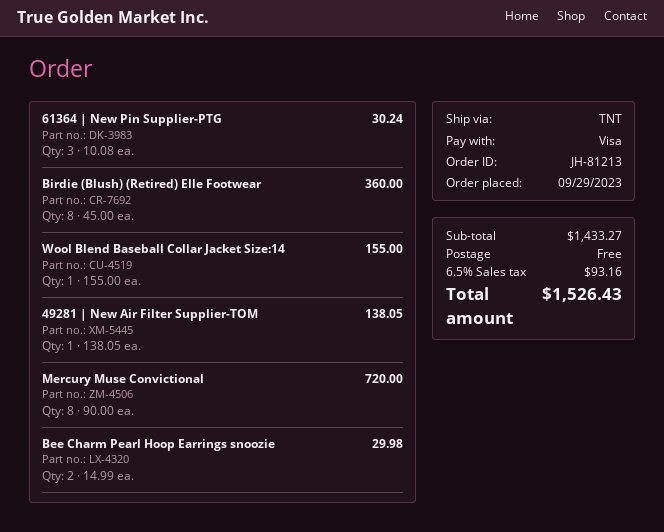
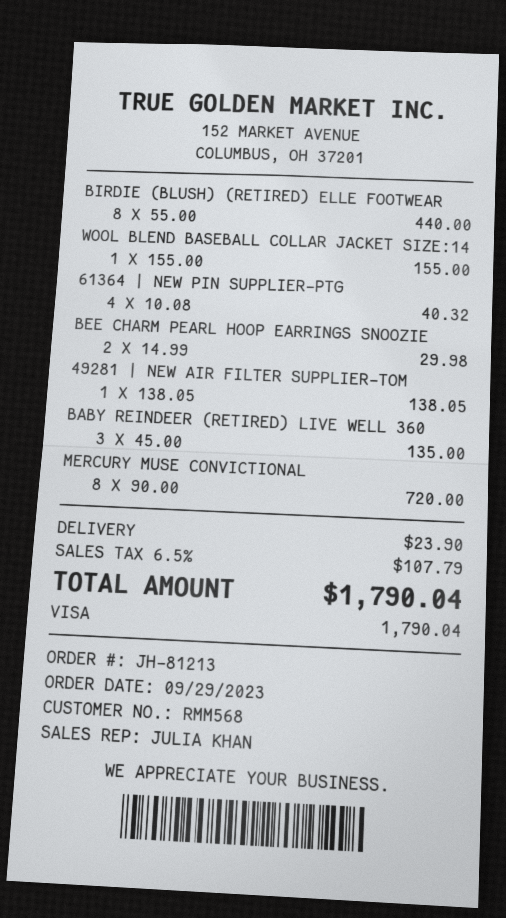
61364 | New Pin Supplier-PTG: 3 x 10.08 = 30.24 -> 4 x 10.08 = 40.32
Birdie (Blush) (Retired) Elle Footwear: 8 x 45.00 = 360.00 -> 8 x 55.00 = 440.00
BABY REINDEER (RETIRED) LIVE WELL 360: none -> 3 x 45.00 = 135.00
shipping: 0.00 -> 23.90
tax: 6.5% = 93.16 -> 6.5% = 107.79
total: 1526.43 -> 1790.04

